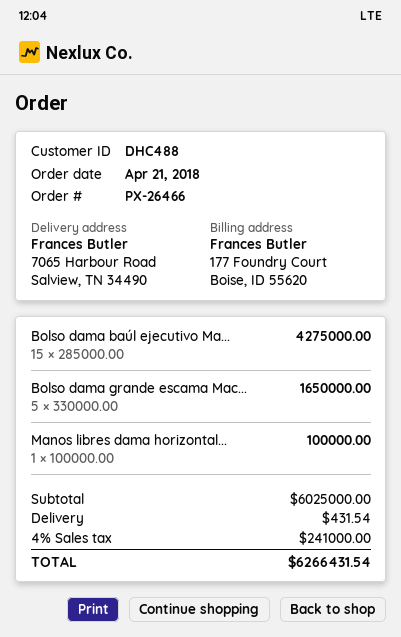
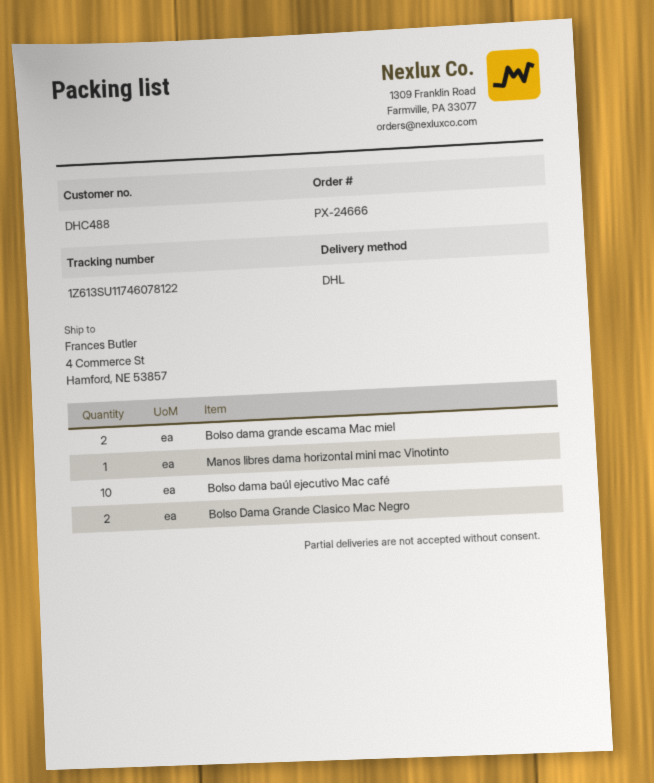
order number: PX-26466 -> PX-24666
ship to: 7065 Harbour Road, Salview, TN 34490 -> 4 Commerce St, Hamford, NE 53857
Bolso dama baúl ejecutivo Ma...: 15 -> 10
Bolso dama grande escama Mac...: 5 -> 2
Bolso Dama Grande Clasico Mac Negro: none -> 2

